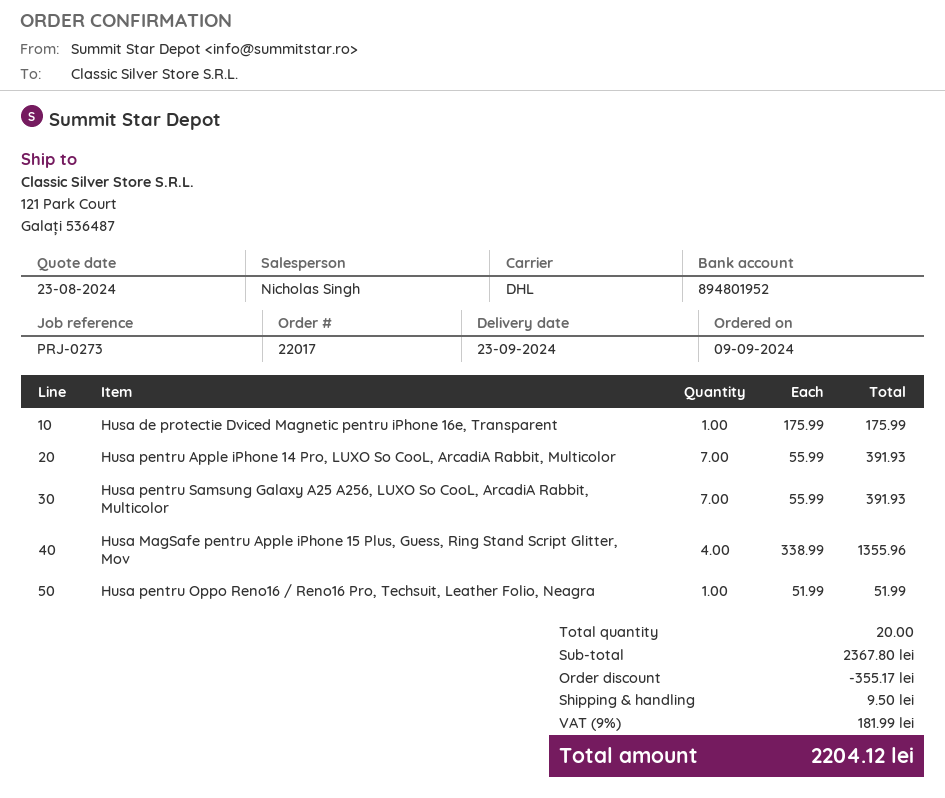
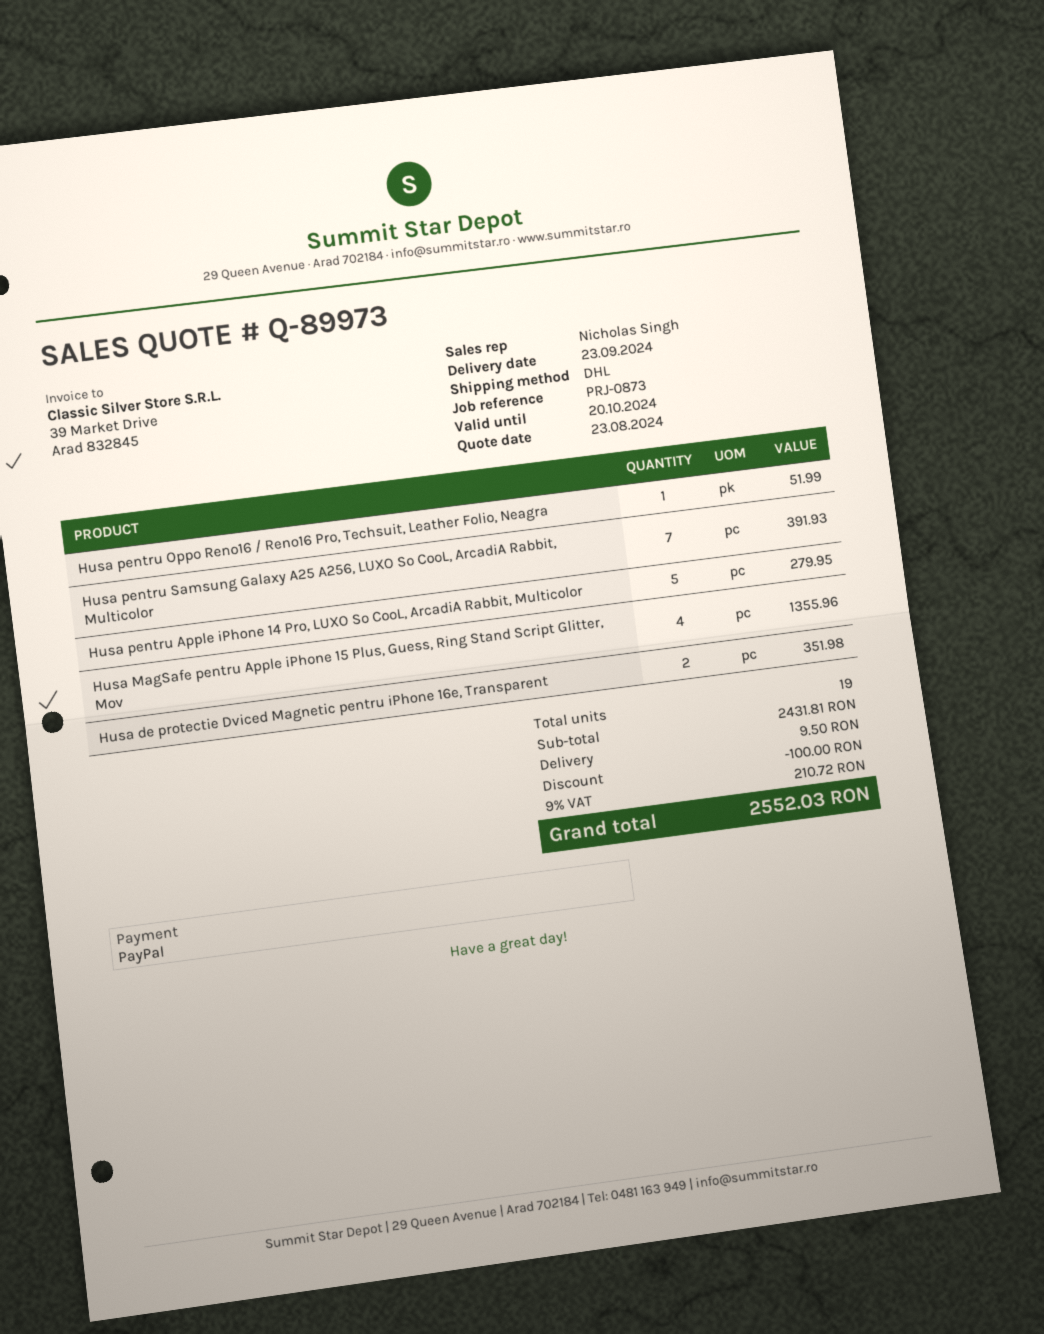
reference: PRJ-0273 -> PRJ-0873
Husa de protectie Dviced Magnetic pentru iPhone 16e, Transparent: 1 for 175.99 -> 2 for 351.98
Husa pentru Apple iPhone 14 Pro, LUXO So CooL, ArcadiA Rabbit, Multicolor: 7 for 391.93 -> 5 for 279.95
total quantity: 20 -> 19
subtotal: 2367.80 -> 2431.81
discount: 355.17 -> 100.00
tax: 9% = 181.99 -> 9% = 210.72
total: 2204.12 -> 2552.03

